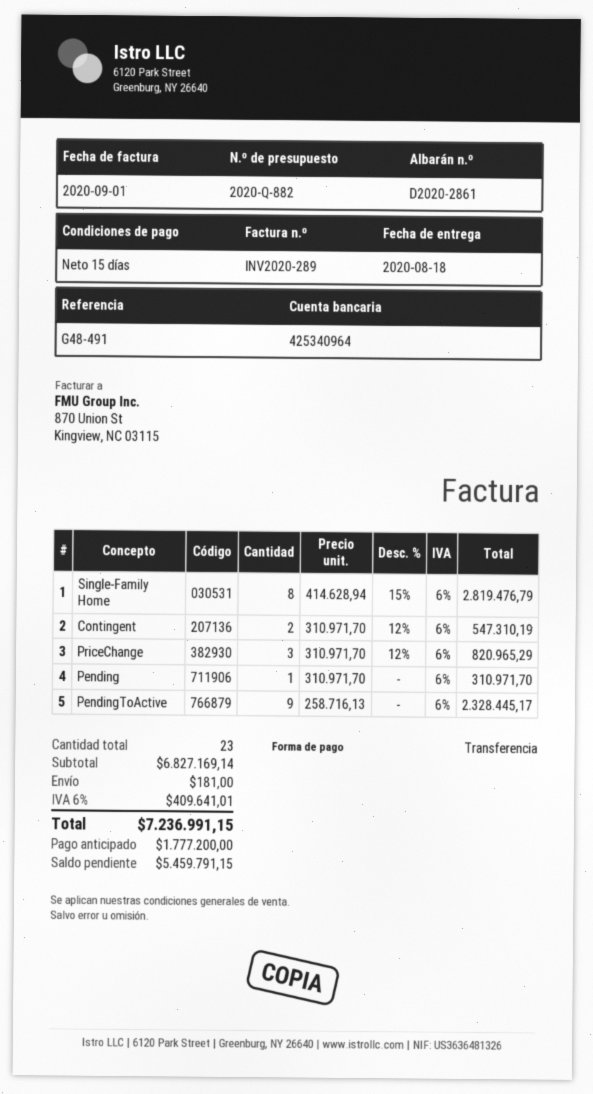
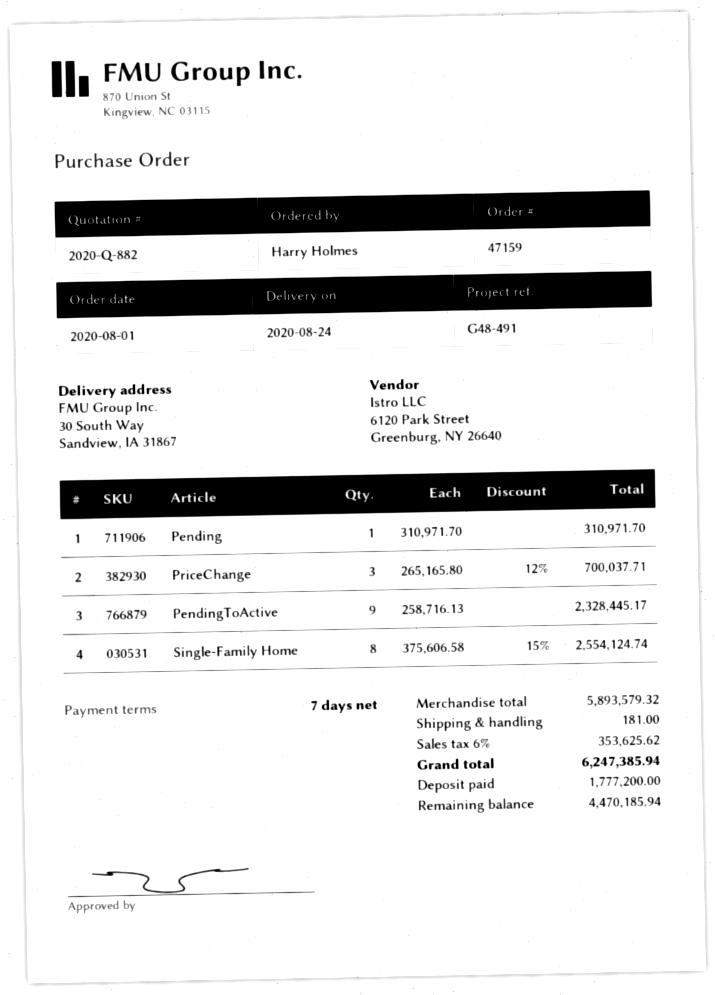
delivery date: 2020-08-18 -> 2020-08-24
payment terms: 15 days -> 7 days
Single-Family Home: 8 x 414628.94 - 15% = 2819476.79 -> 8 x 375606.58 - 15% = 2554124.74
Contingent: 2 x 310971.70 - 12% = 547310.19 -> none
PriceChange: 3 x 310971.70 - 12% = 820965.29 -> 3 x 265165.80 - 12% = 700037.71
subtotal: 6827169.14 -> 5893579.32
tax: 6% = 409641.01 -> 6% = 353625.62
total: 7236991.15 -> 6247385.94
balance: 5459791.15 -> 4470185.94

